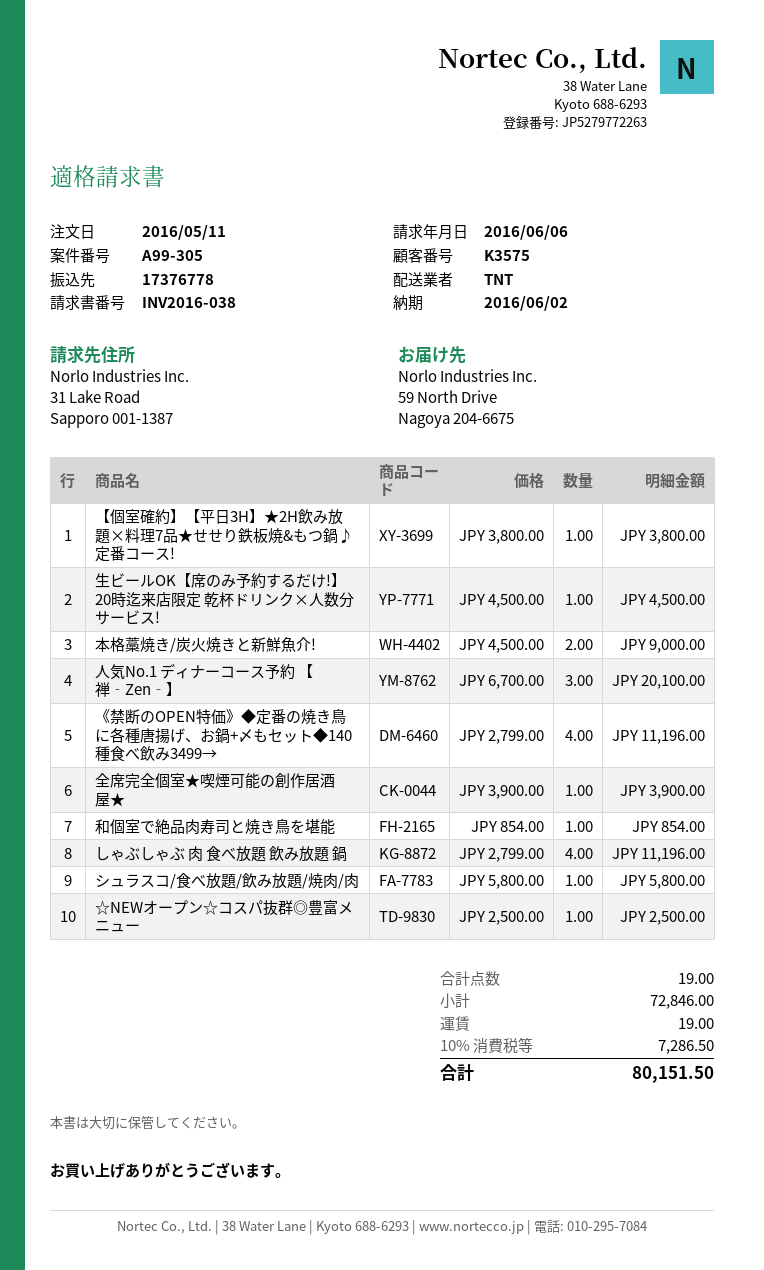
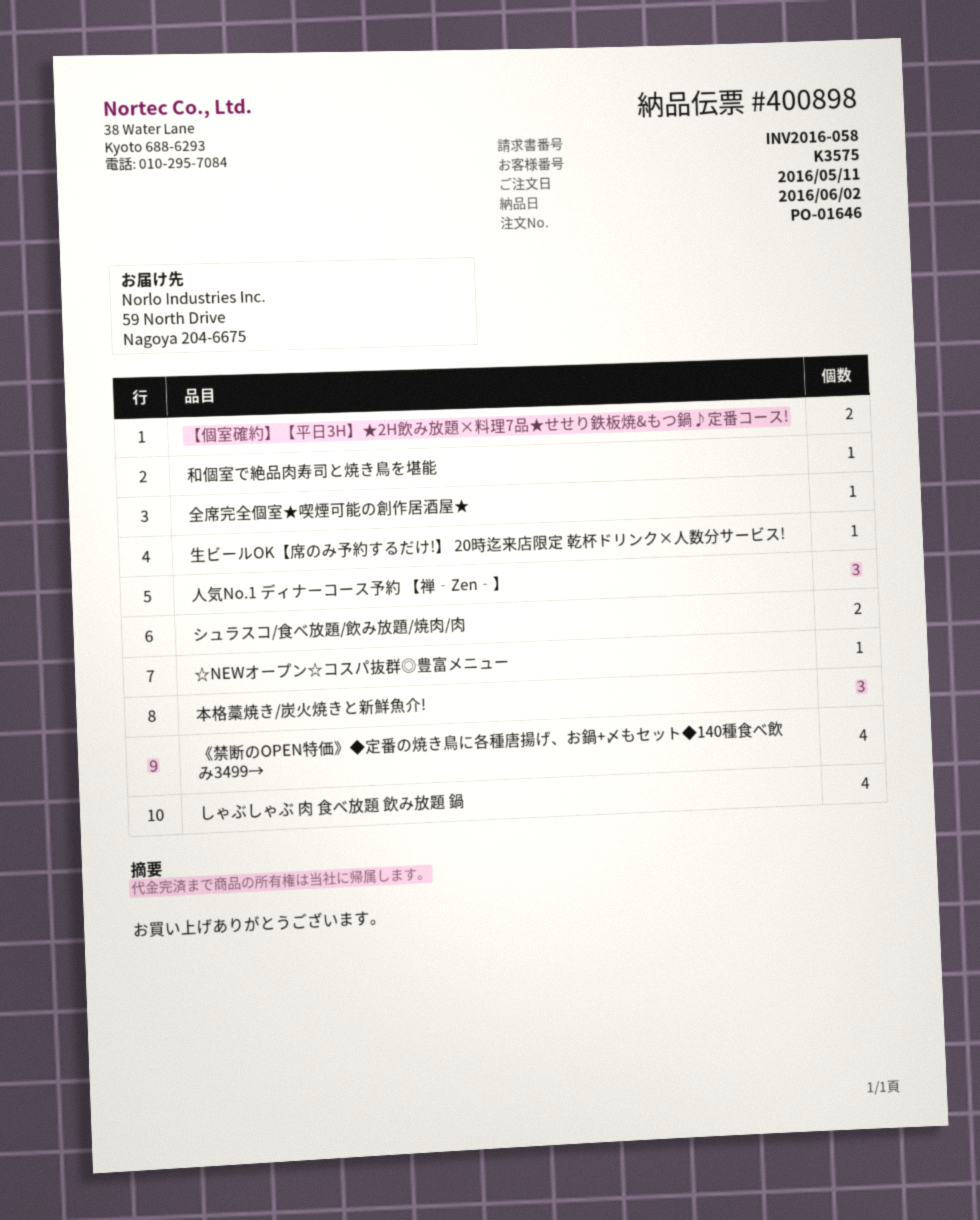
invoice number: INV2016-038 -> INV2016-058
【個室確約】【平日3H】★2H飲み放題×料理7品★せせり鉄板焼&もつ鍋♪定番コース!: 1 -> 2
本格藁焼き/炭火焼きと新鮮魚介!: 2 -> 3
シュラスコ/食べ放題/飲み放題/焼肉/肉: 1 -> 2

